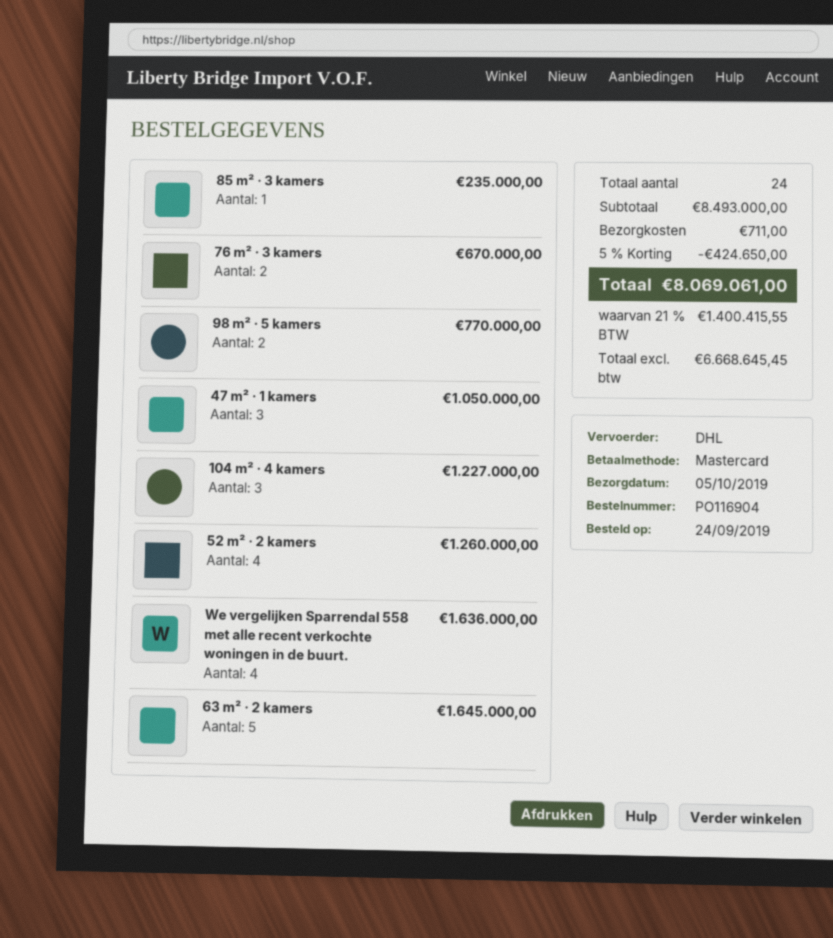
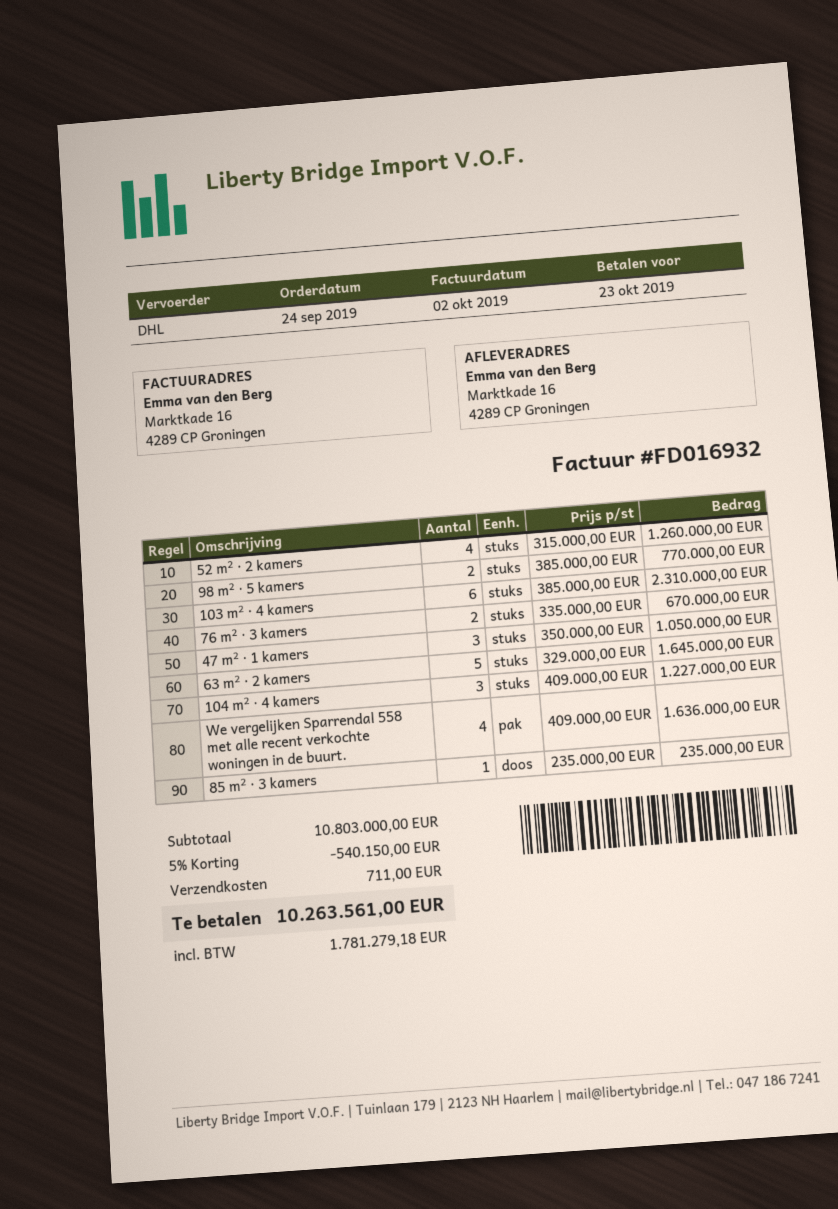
103 m² · 4 kamers: none -> 6 for 2310000.00
subtotal: 8493000.00 -> 10803000.00
discount: 5% = 424650.00 -> 5% = 540150.00
tax: 1400415.55 -> 1781279.18
total: 8069061.00 -> 10263561.00

